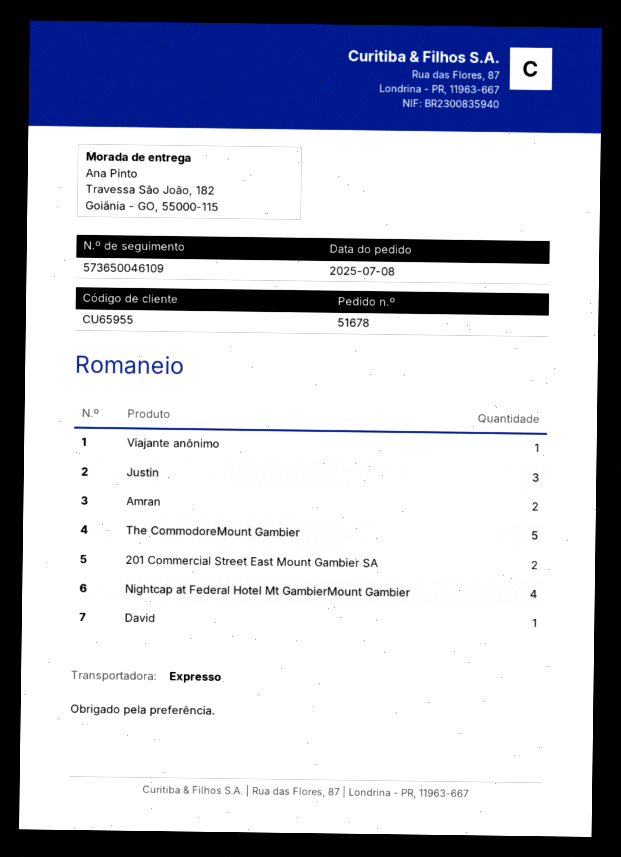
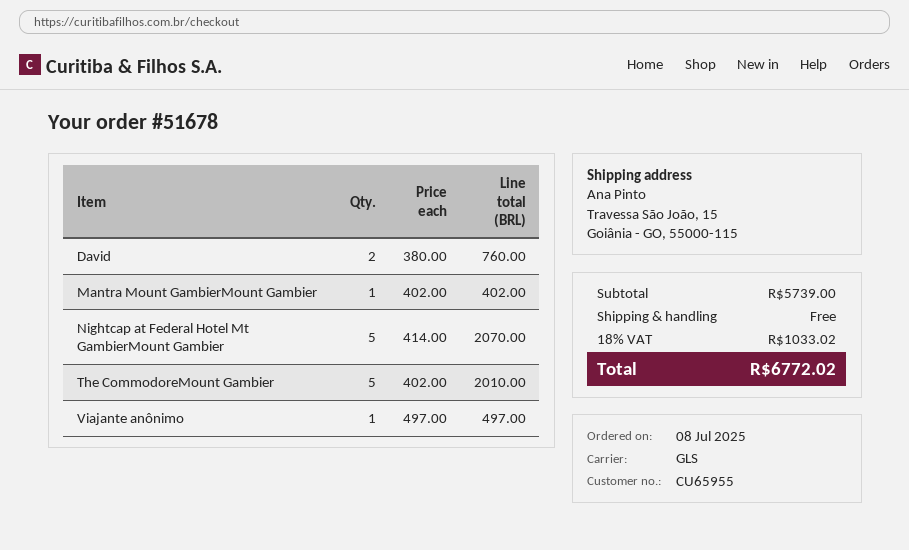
shipping method: express -> GLS
ship to: Travessa São João, 182, Goiânia - GO, 55000-115 -> Travessa São João, 15, Goiânia - GO, 55000-115
Justin: 3 -> none
Amran: 2 -> none
201 Commercial Street East Mount Gambier SA: 2 -> none
Nightcap at Federal Hotel Mt GambierMount Gambier: 4 -> 5
David: 1 -> 2
Mantra Mount GambierMount Gambier: none -> 1

